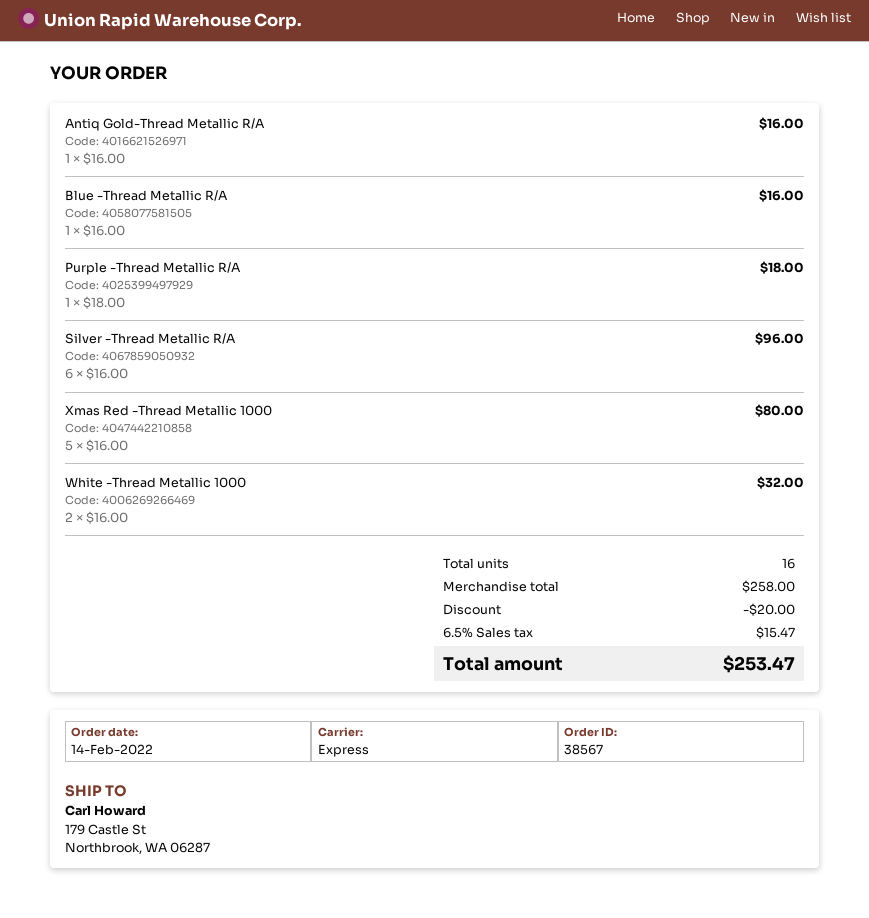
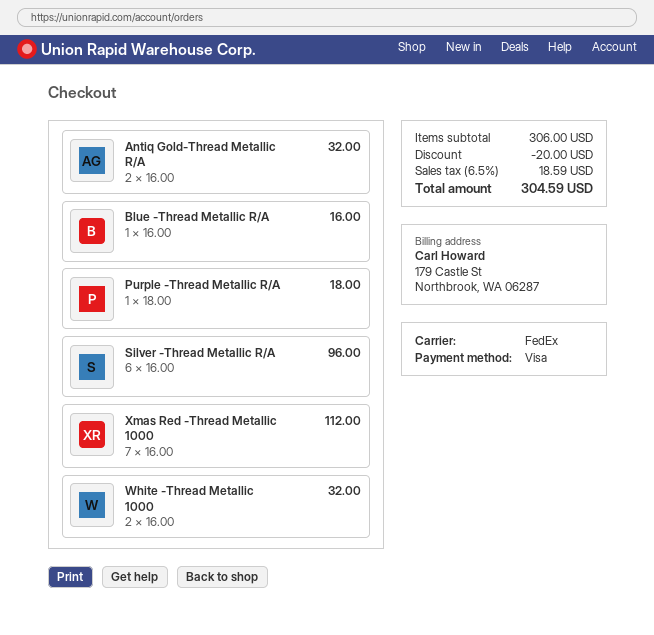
shipping method: express -> FedEx
Antiq Gold-Thread Metallic R/A: 1 x 16.00 = 16.00 -> 2 x 16.00 = 32.00
Xmas Red -Thread Metallic 1000: 5 x 16.00 = 80.00 -> 7 x 16.00 = 112.00
subtotal: 258.00 -> 306.00
tax: 6.5% = 15.47 -> 6.5% = 18.59
total: 253.47 -> 304.59

